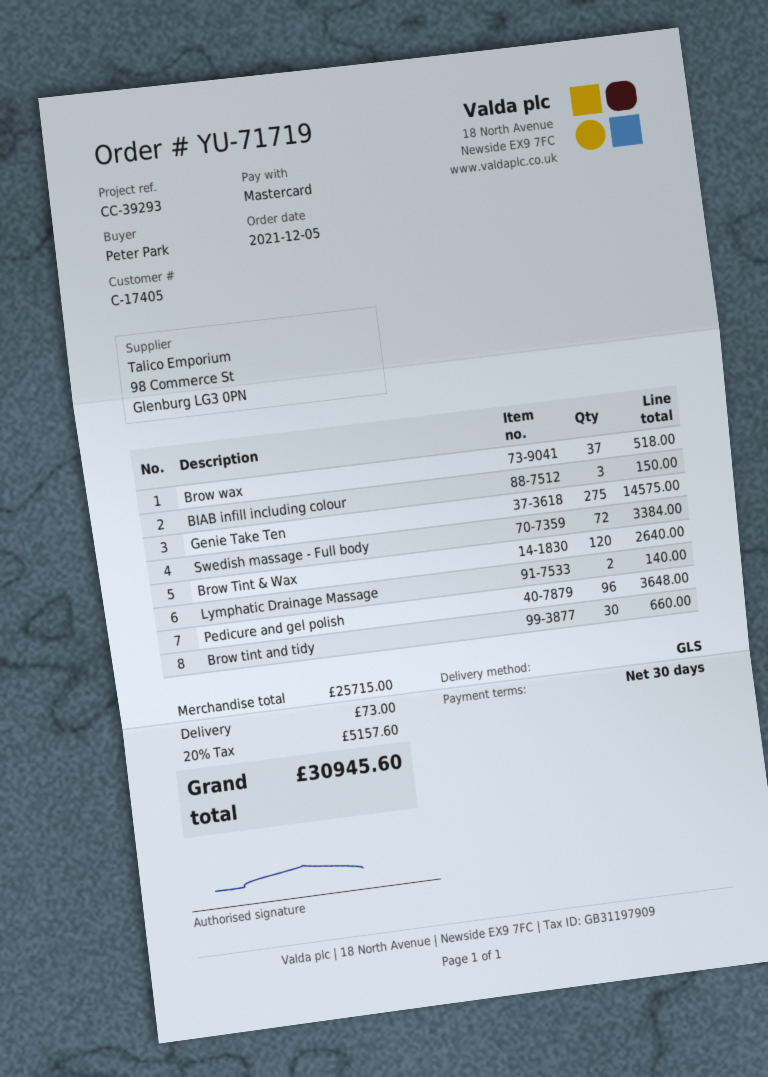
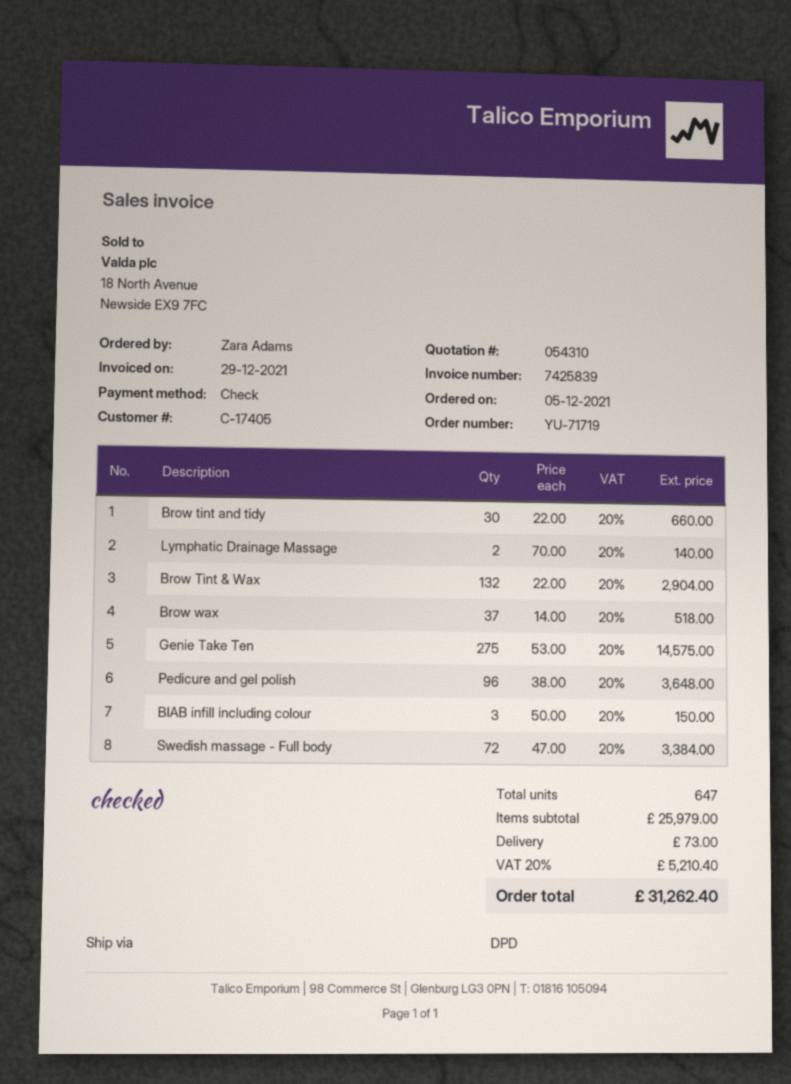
ordered by: Peter Park -> Zara Adams
payment method: Mastercard -> cheque
shipping method: GLS -> DPD
Brow Tint & Wax: 120 for 2640.00 -> 132 for 2904.00
subtotal: 25715.00 -> 25979.00
tax: 20% = 5157.60 -> 20% = 5210.40
total: 30945.60 -> 31262.40

